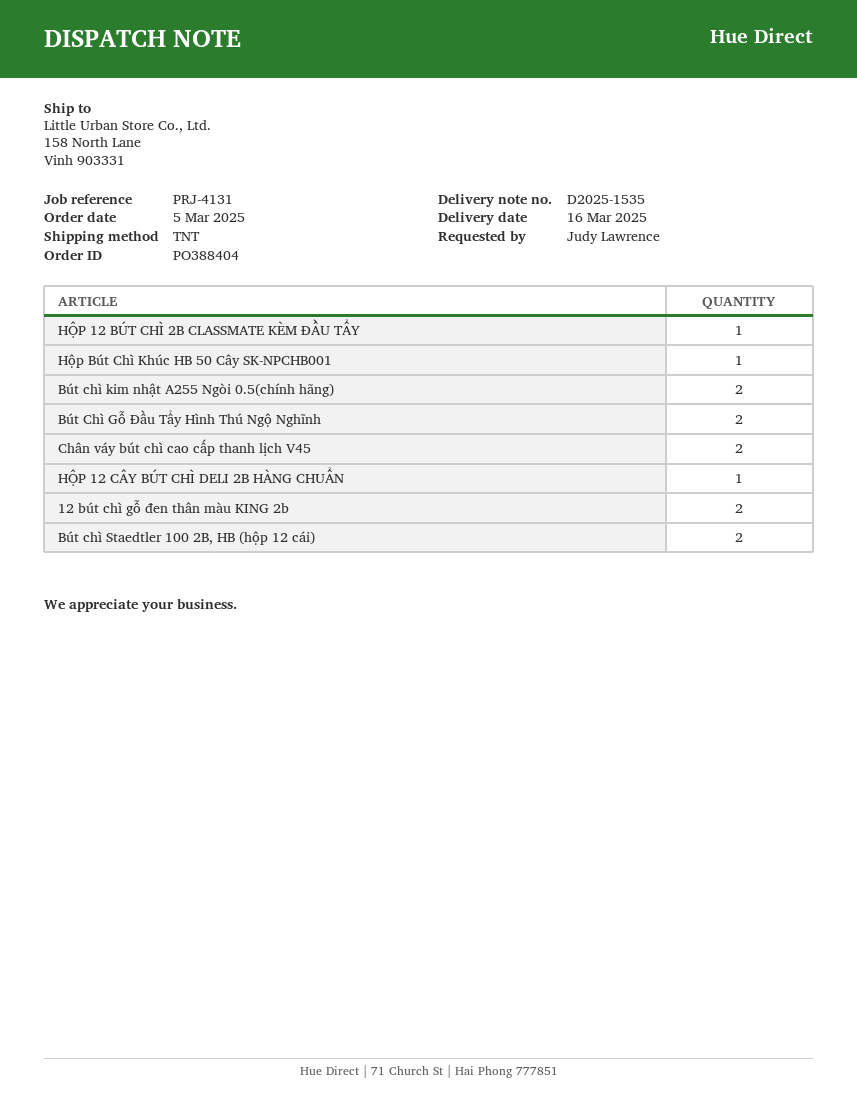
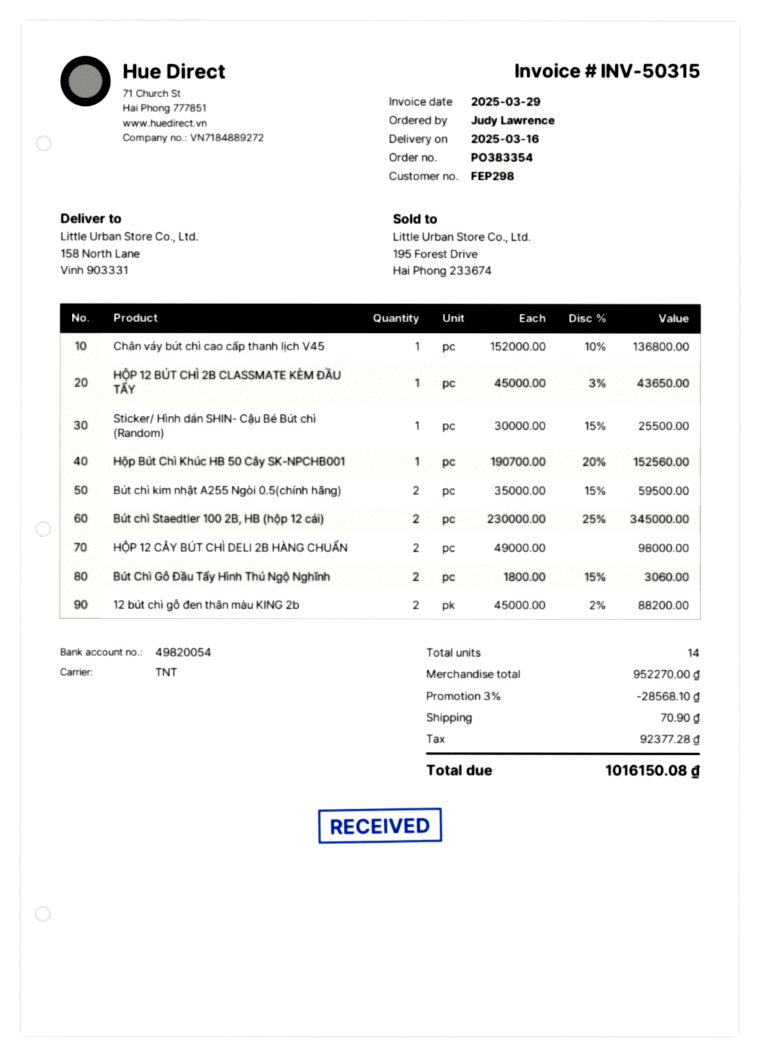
order number: PO388404 -> PO383354
Chân váy bút chì cao cấp thanh lịch V45: 2 -> 1
HỘP 12 CÂY BÚT CHÌ DELI 2B HÀNG CHUẨN: 1 -> 2
Sticker/ Hình dán SHIN- Cậu Bé Bút chì (Random): none -> 1

